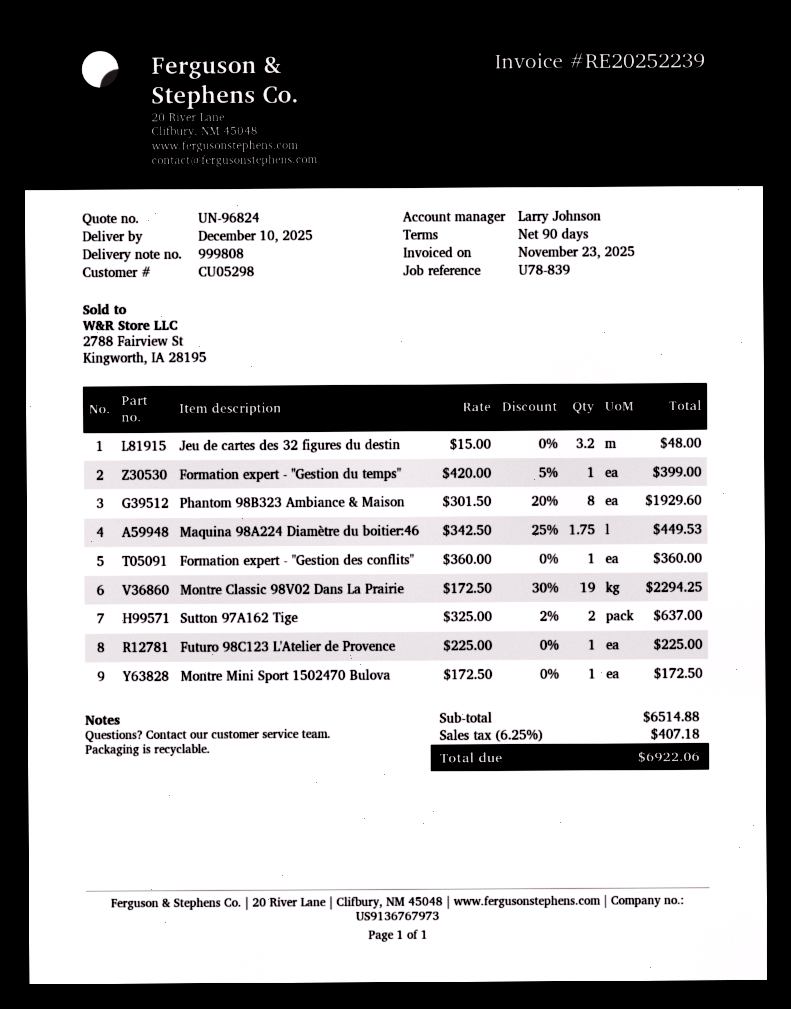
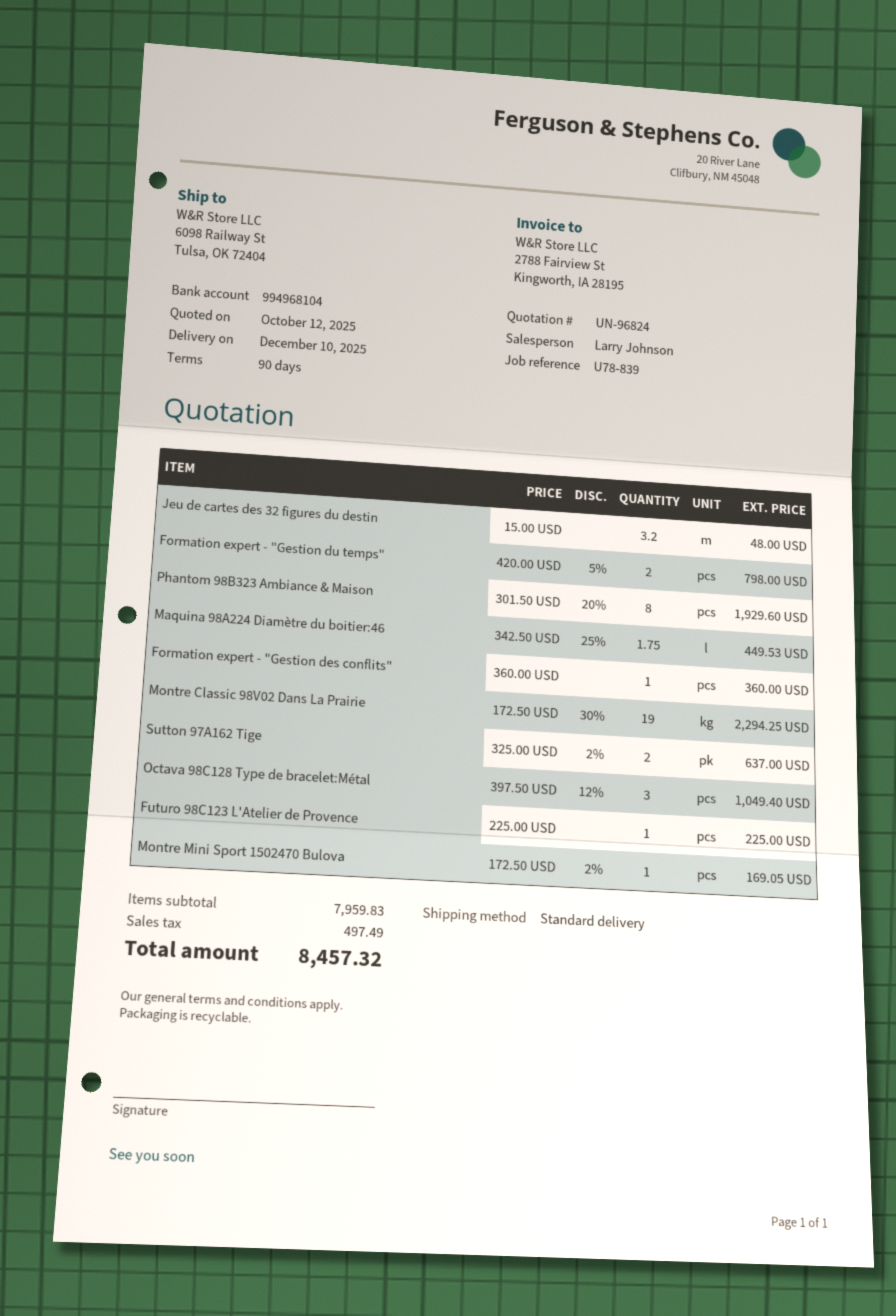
Formation expert - "Gestion du temps": 1 x 420.00 - 5% = 399.00 -> 2 x 420.00 - 5% = 798.00
Montre Mini Sport 1502470 Bulova: 1 x 172.50 = 172.50 -> 1 x 172.50 - 2% = 169.05
Octava 98C128 Type de bracelet:Métal: none -> 3 x 397.50 - 12% = 1049.40
subtotal: 6514.88 -> 7959.83
tax: 407.18 -> 497.49
total: 6922.06 -> 8457.32

